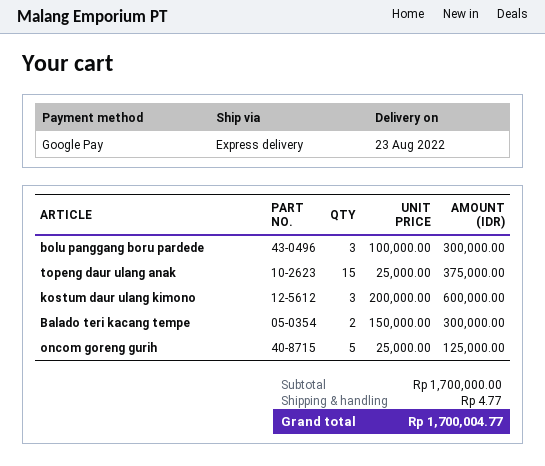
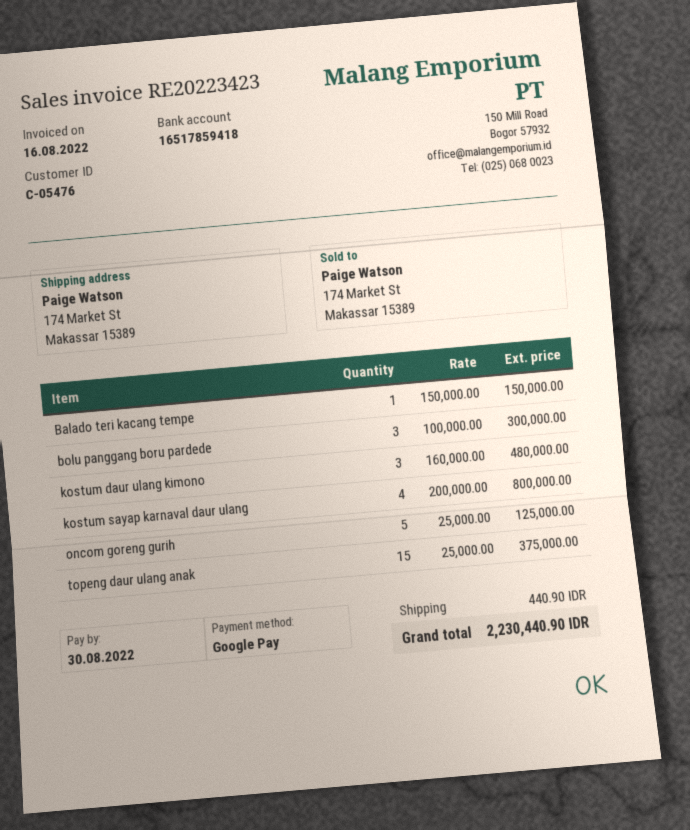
kostum daur ulang kimono: 3 x 200000.00 = 600000.00 -> 3 x 160000.00 = 480000.00
Balado teri kacang tempe: 2 x 150000.00 = 300000.00 -> 1 x 150000.00 = 150000.00
kostum sayap karnaval daur ulang: none -> 4 x 200000.00 = 800000.00
shipping: 4.77 -> 440.90
total: 1700004.77 -> 2230440.90

